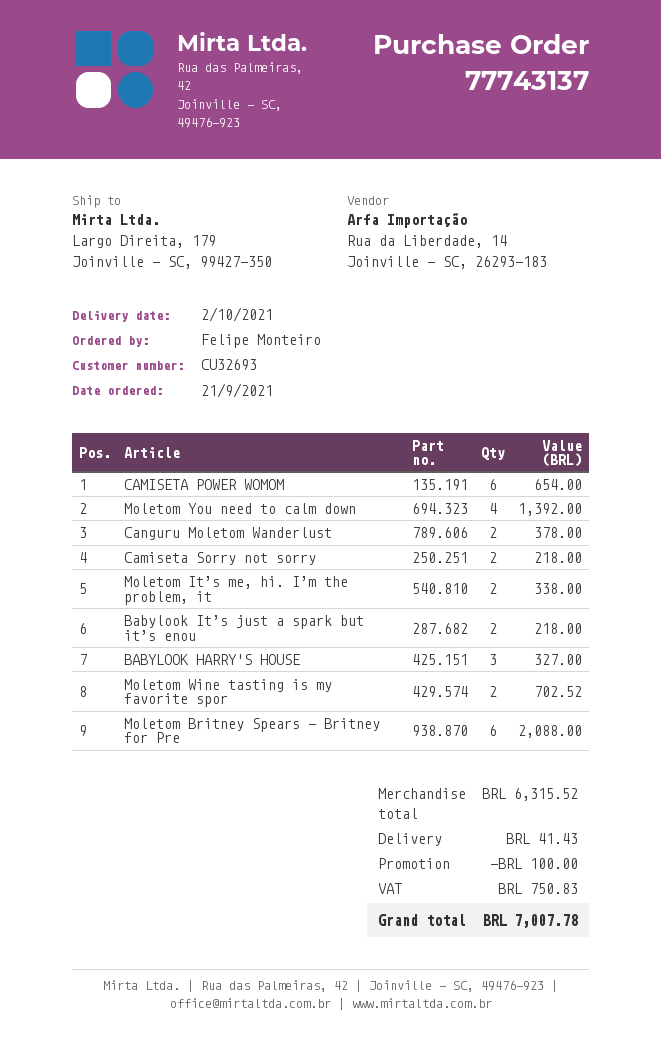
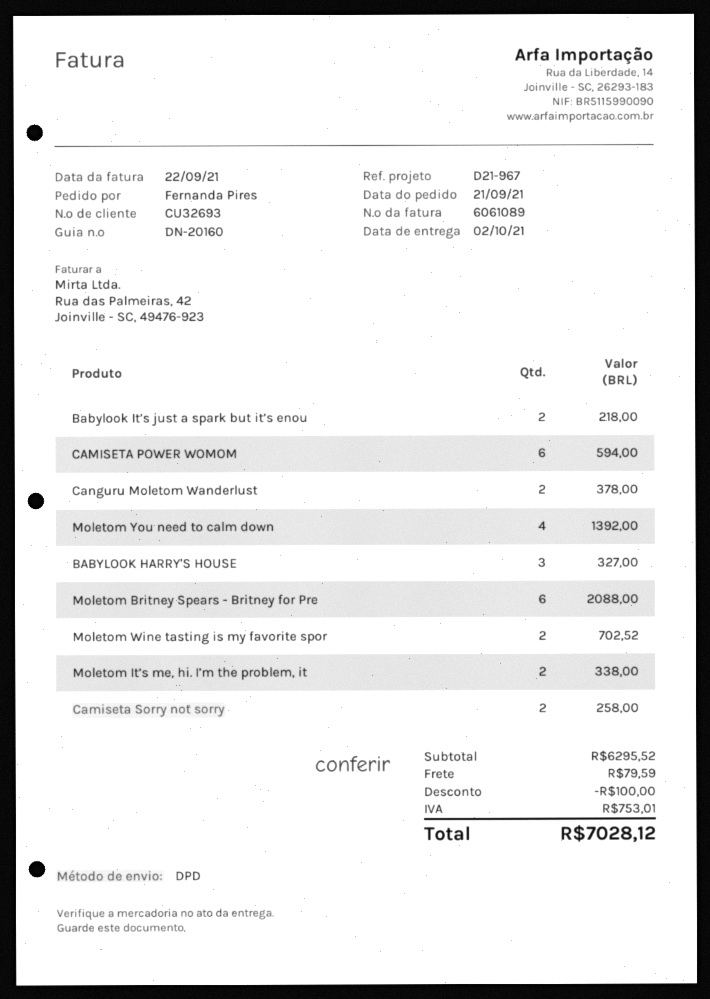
ordered by: Felipe Monteiro -> Fernanda Pires
CAMISETA POWER WOMOM: 6 for 654.00 -> 6 for 594.00
Camiseta Sorry not sorry: 2 for 218.00 -> 2 for 258.00
subtotal: 6315.52 -> 6295.52
shipping: 41.43 -> 79.59
tax: 750.83 -> 753.01
total: 7007.78 -> 7028.12

